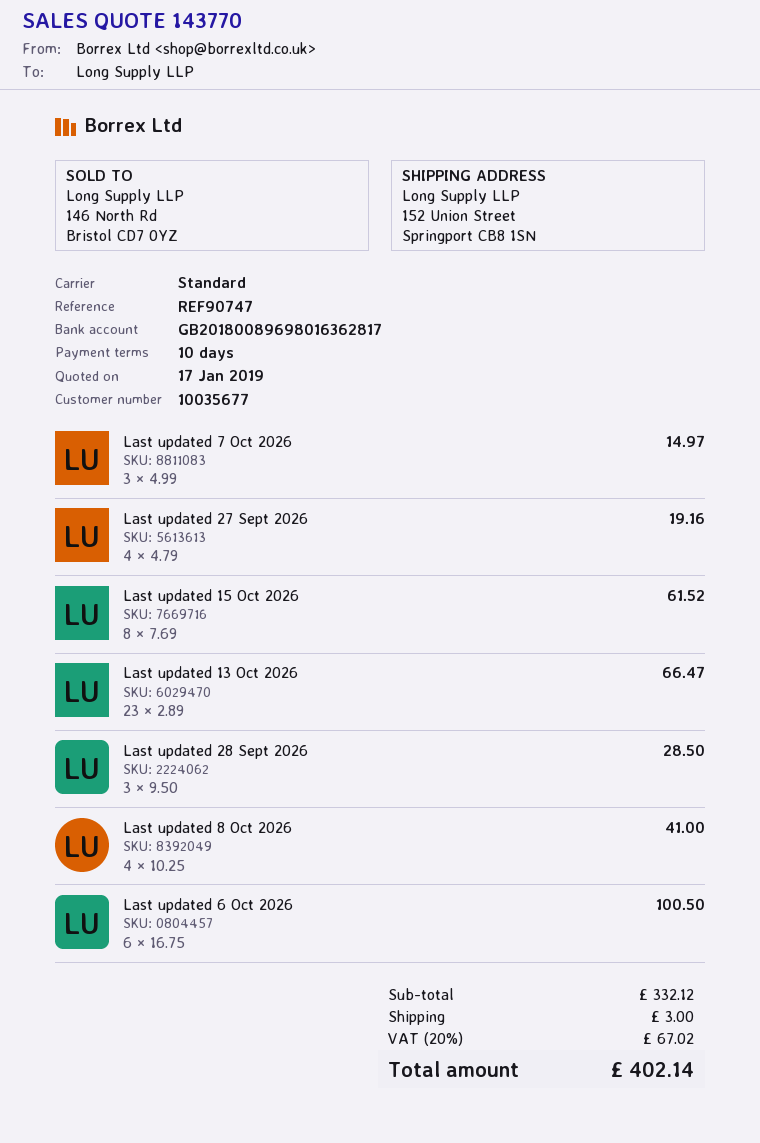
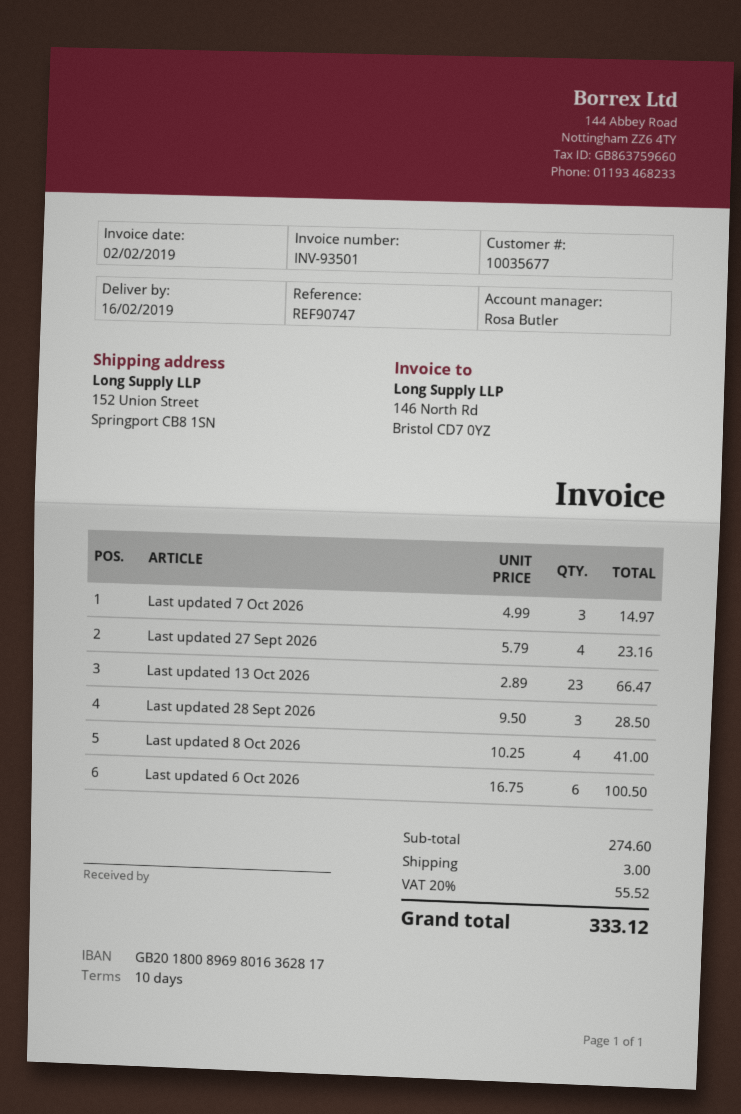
Last updated 27 Sept 2026: 4 x 4.79 = 19.16 -> 4 x 5.79 = 23.16
Last updated 15 Oct 2026: 8 x 7.69 = 61.52 -> none
subtotal: 332.12 -> 274.60
tax: 20% = 67.02 -> 20% = 55.52
total: 402.14 -> 333.12

